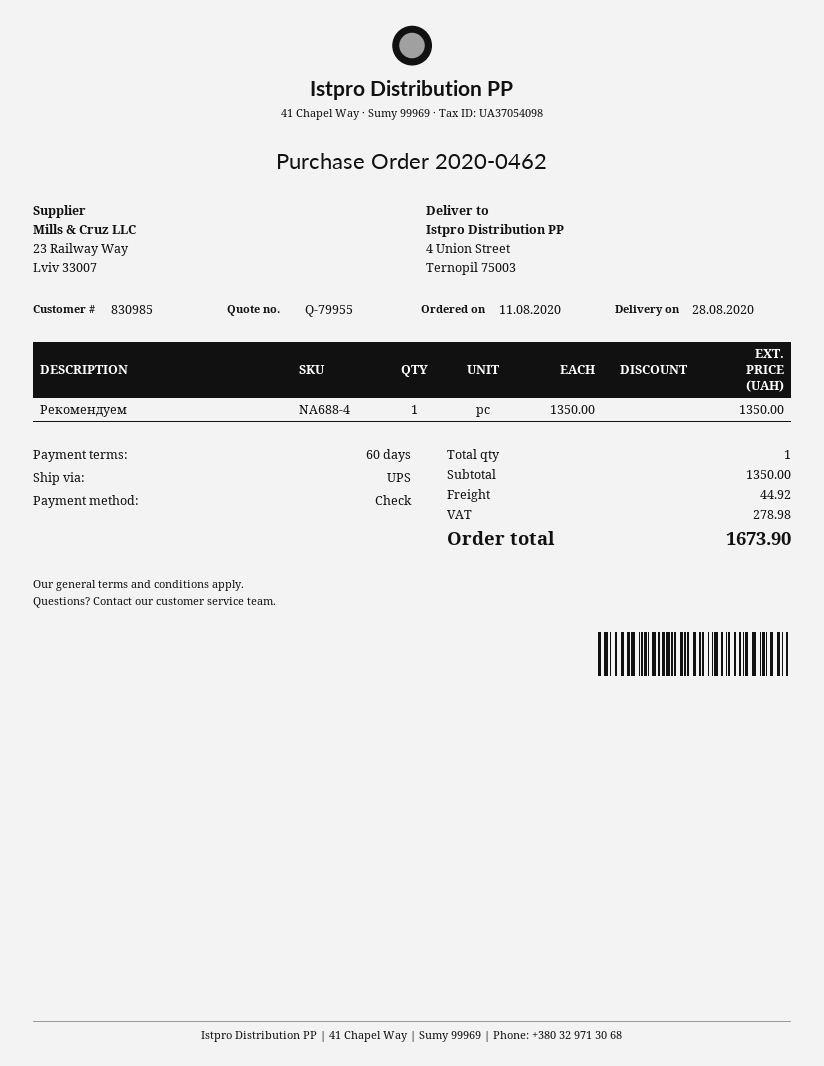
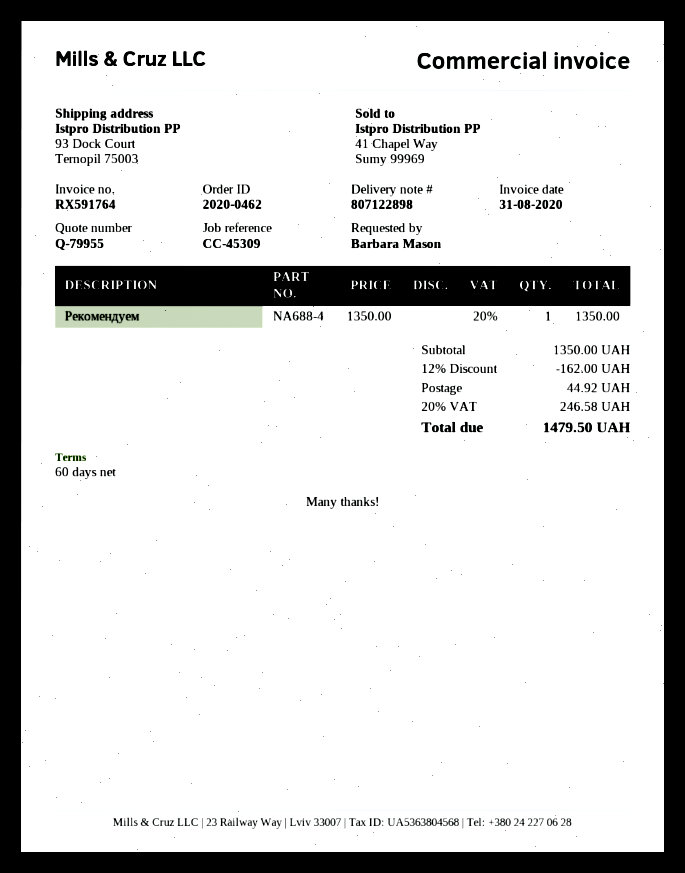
ship to: 4 Union Street, Ternopil 75003 -> 93 Dock Court, Ternopil 75003
discount: none -> 12% = 162.00
tax: 278.98 -> 246.58
total: 1673.90 -> 1479.50

